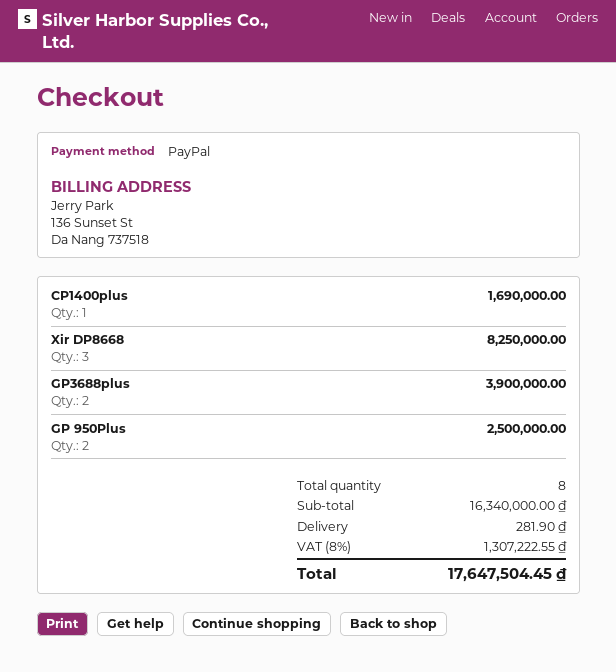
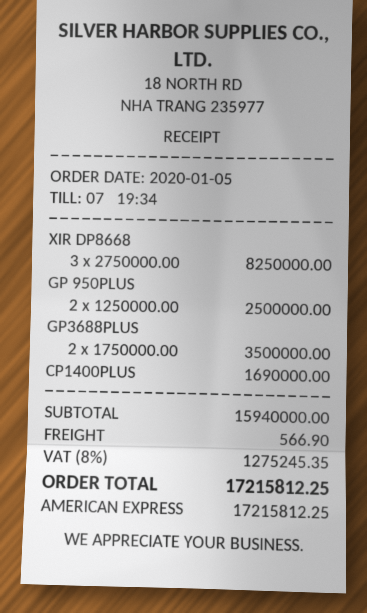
payment method: PayPal -> American Express
GP3688plus: 2 for 3900000.00 -> 2 for 3500000.00
subtotal: 16340000.00 -> 15940000.00
shipping: 281.90 -> 566.90
tax: 8% = 1307222.55 -> 8% = 1275245.35
total: 17647504.45 -> 17215812.25

